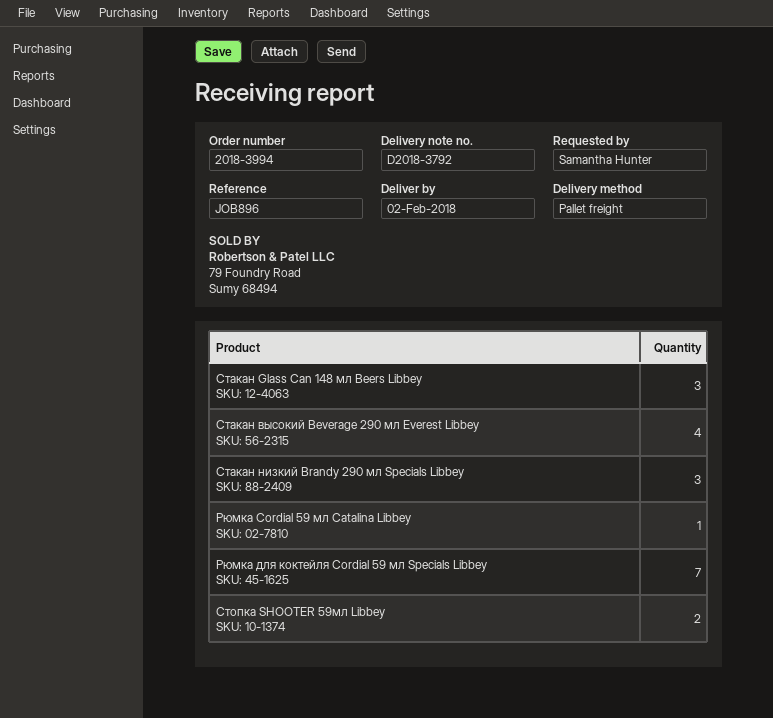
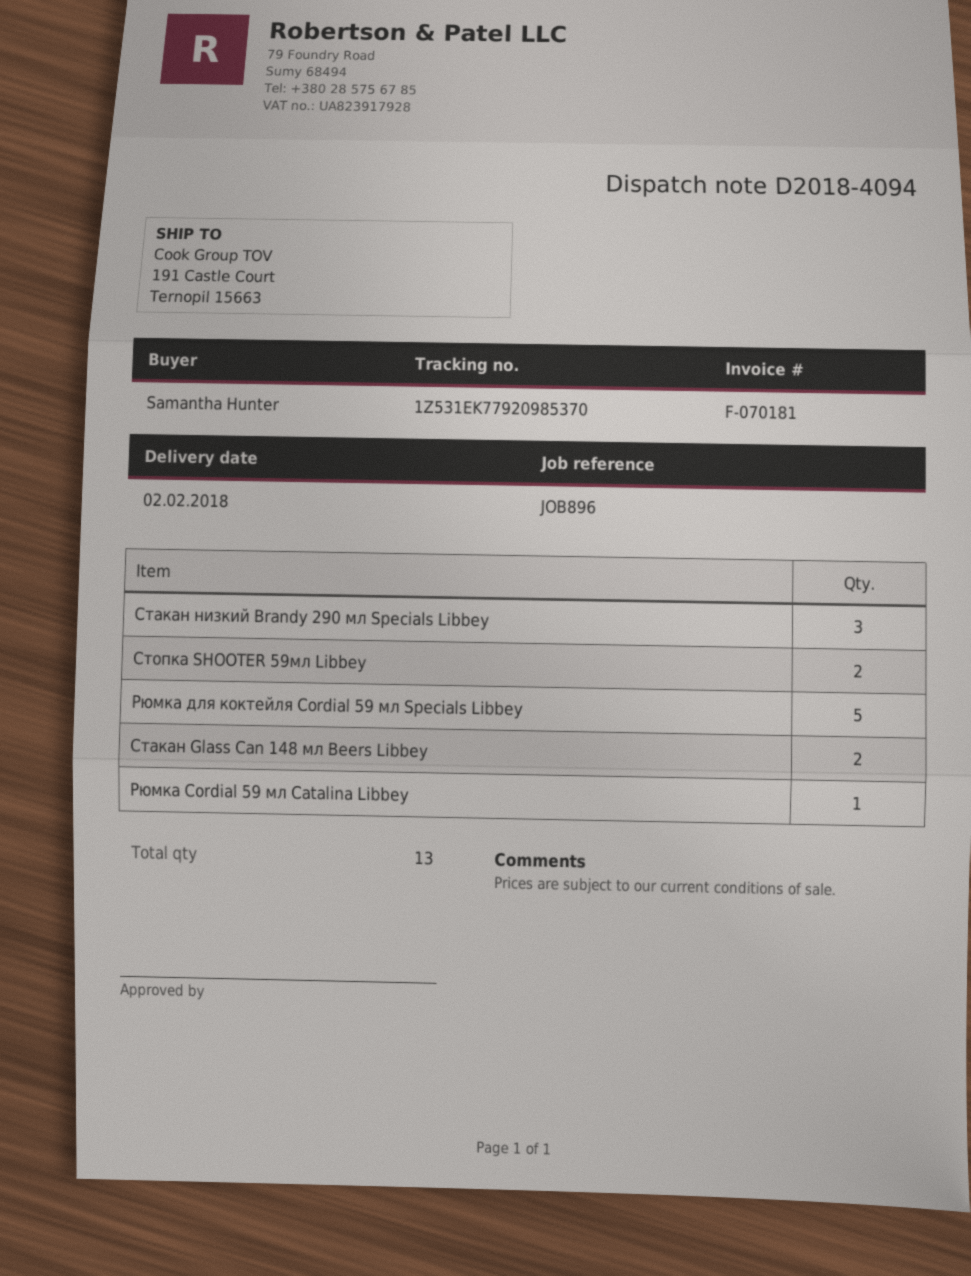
delivery note number: D2018-3792 -> D2018-4094
Стакан Glass Can 148 мл Beers Libbey: 3 -> 2
Стакан высокий Beverage 290 мл Everest Libbey: 4 -> none
Рюмка для коктейля Cordial 59 мл Specials Libbey: 7 -> 5

